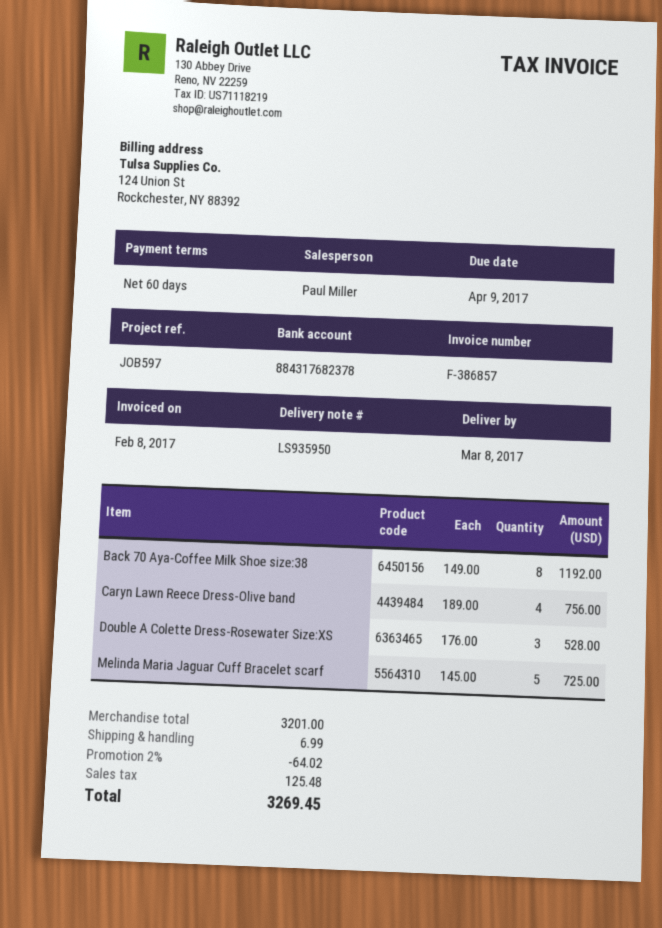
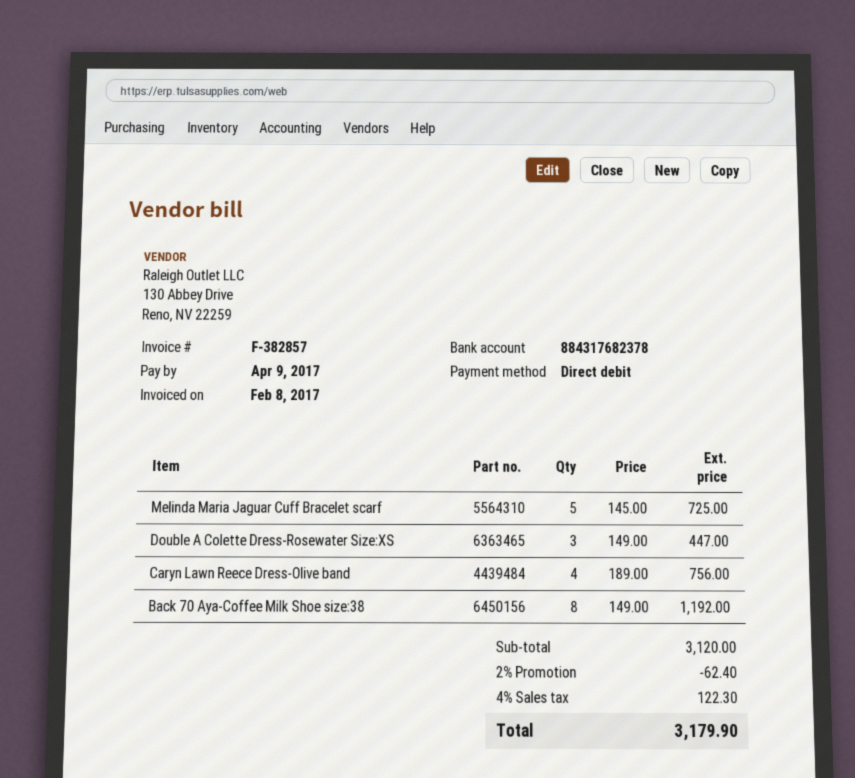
invoice number: F-386857 -> F-382857
Double A Colette Dress-Rosewater Size:XS: 3 x 176.00 = 528.00 -> 3 x 149.00 = 447.00
subtotal: 3201.00 -> 3120.00
discount: 2% = 64.02 -> 2% = 62.40
shipping: 6.99 -> none
tax: 125.48 -> 122.30
total: 3269.45 -> 3179.90

